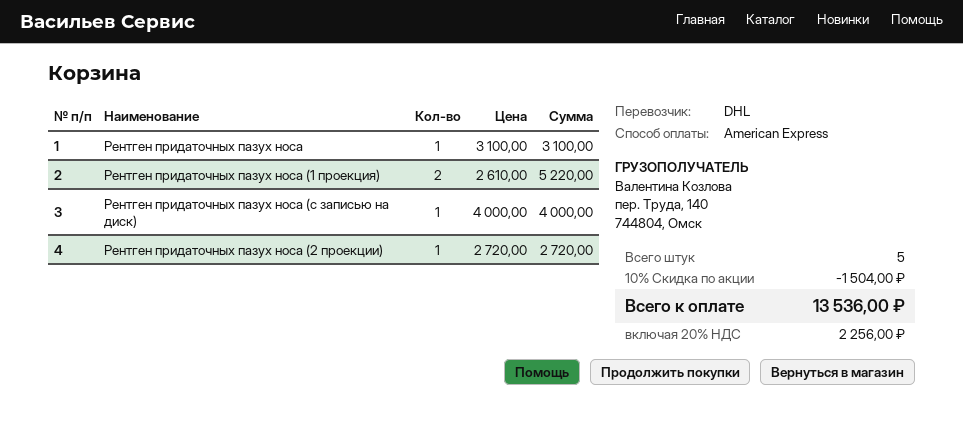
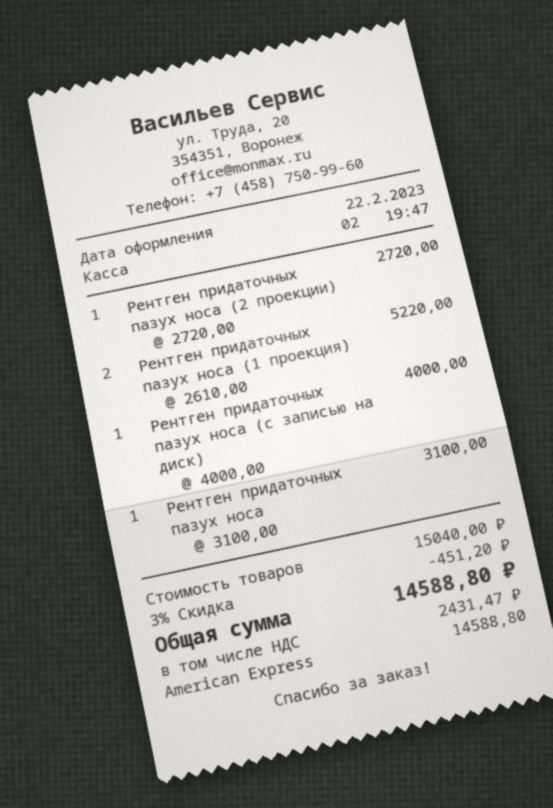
discount: 10% = 1504.00 -> 3% = 451.20
tax: 2256.00 -> 2431.47
total: 13536.00 -> 14588.80

